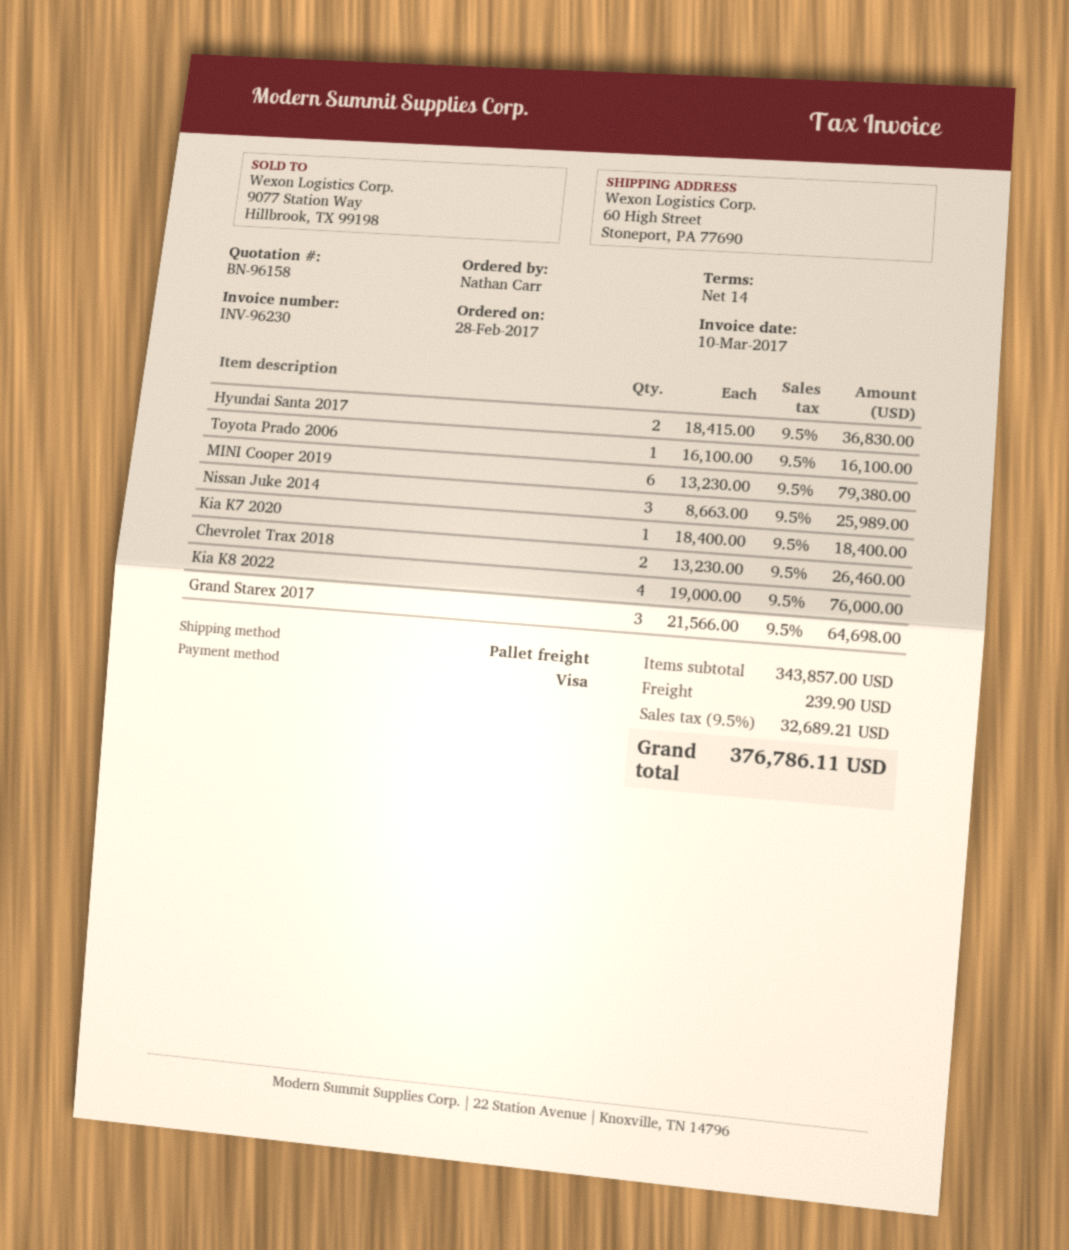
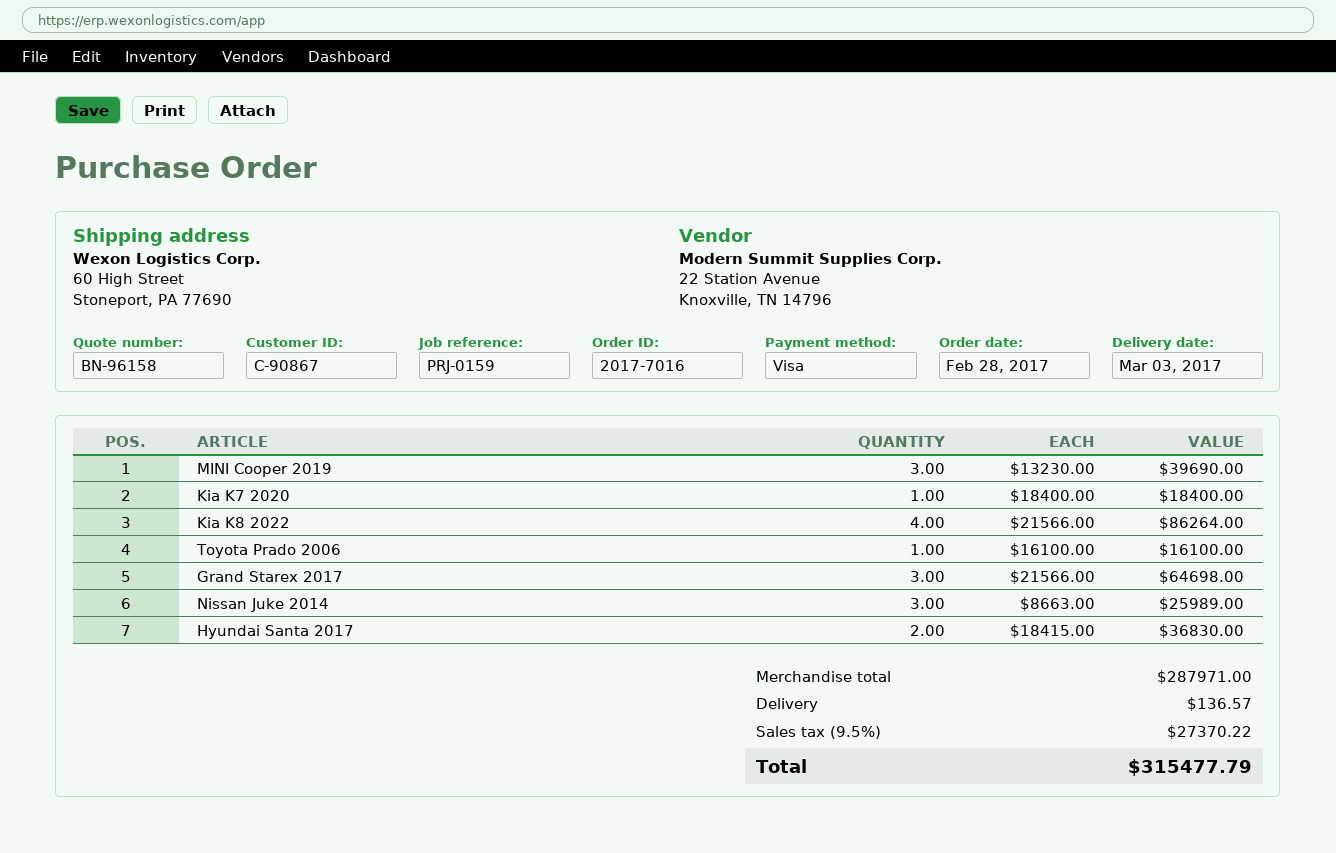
MINI Cooper 2019: 6 x 13230.00 = 79380.00 -> 3 x 13230.00 = 39690.00
Chevrolet Trax 2018: 2 x 13230.00 = 26460.00 -> none
Kia K8 2022: 4 x 19000.00 = 76000.00 -> 4 x 21566.00 = 86264.00
subtotal: 343857.00 -> 287971.00
shipping: 239.90 -> 136.57
tax: 9.5% = 32689.21 -> 9.5% = 27370.22
total: 376786.11 -> 315477.79

